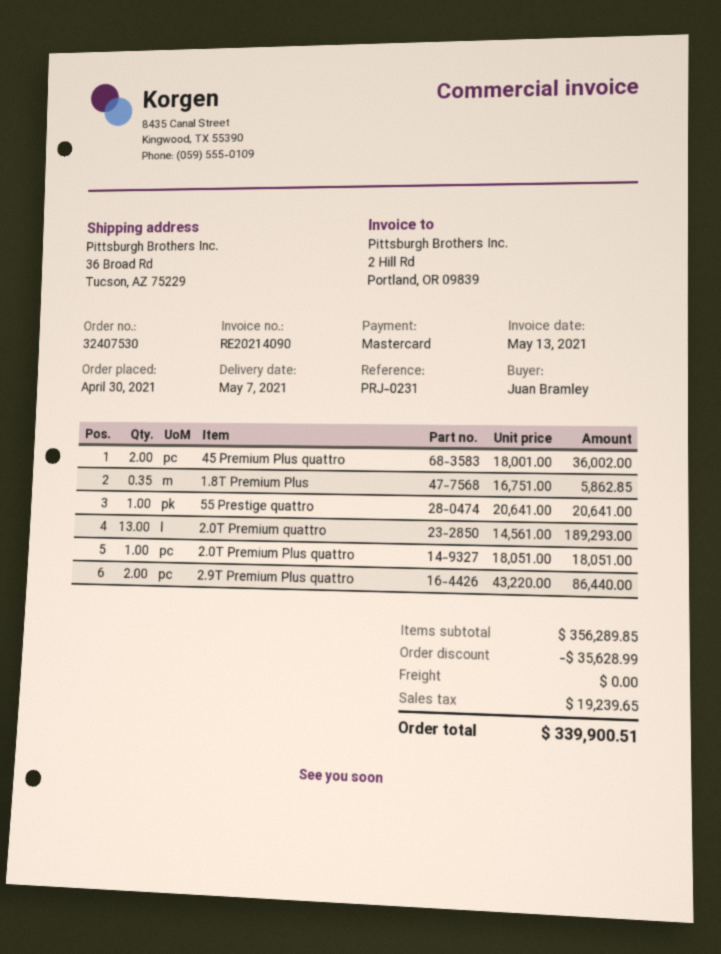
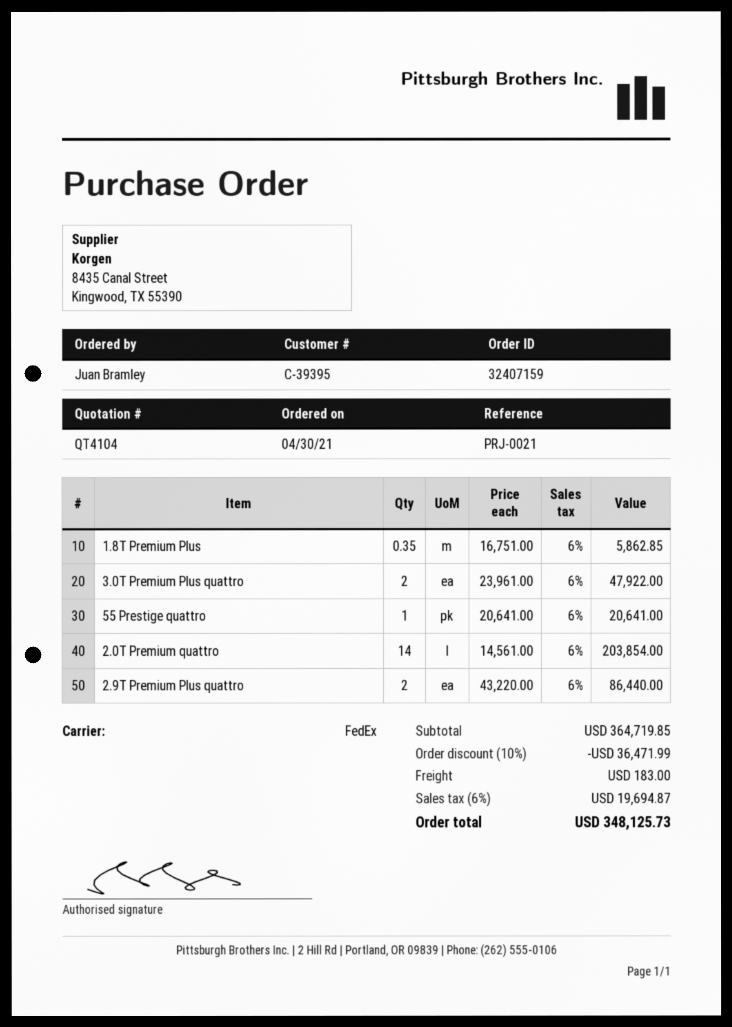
order number: 32407530 -> 32407159
reference: PRJ-0231 -> PRJ-0021
45 Premium Plus quattro: 2 x 18001.00 = 36002.00 -> none
2.0T Premium quattro: 13 x 14561.00 = 189293.00 -> 14 x 14561.00 = 203854.00
2.0T Premium Plus quattro: 1 x 18051.00 = 18051.00 -> none
3.0T Premium Plus quattro: none -> 2 x 23961.00 = 47922.00
subtotal: 356289.85 -> 364719.85
discount: 35628.99 -> 36471.99
shipping: 0.00 -> 183.00
tax: 19239.65 -> 19694.87
total: 339900.51 -> 348125.73

